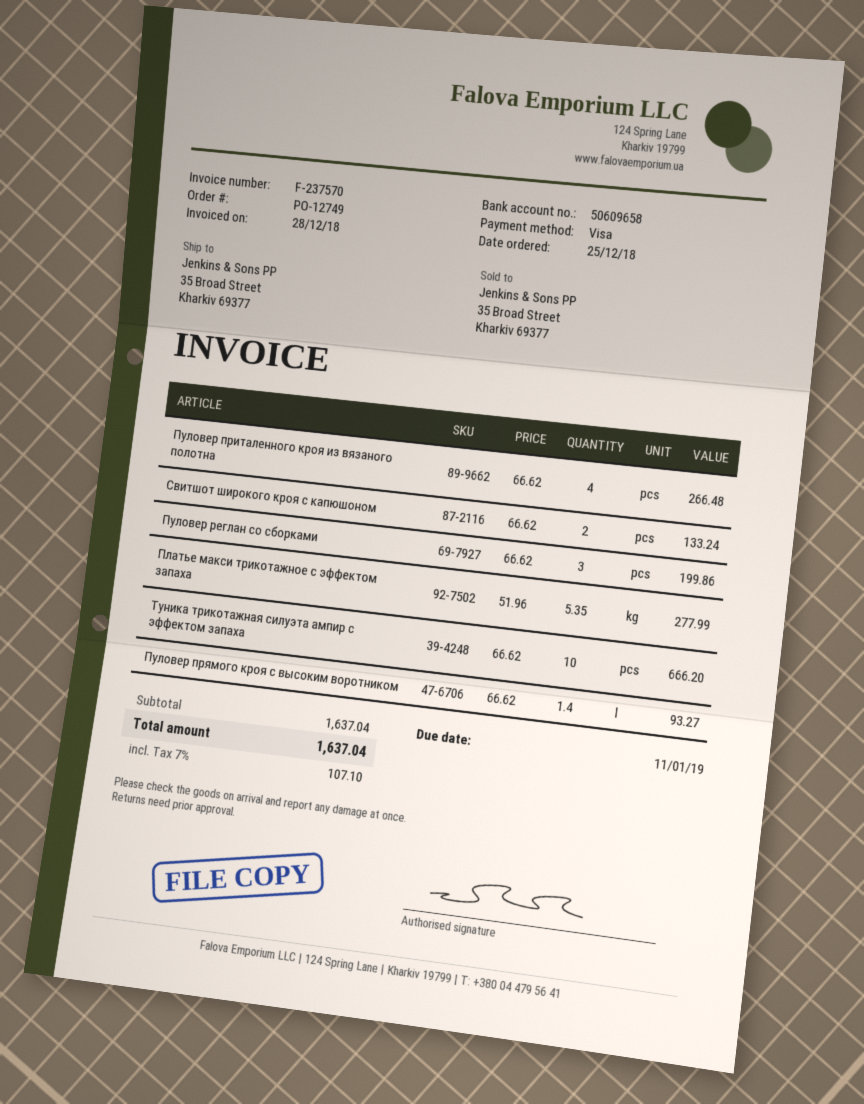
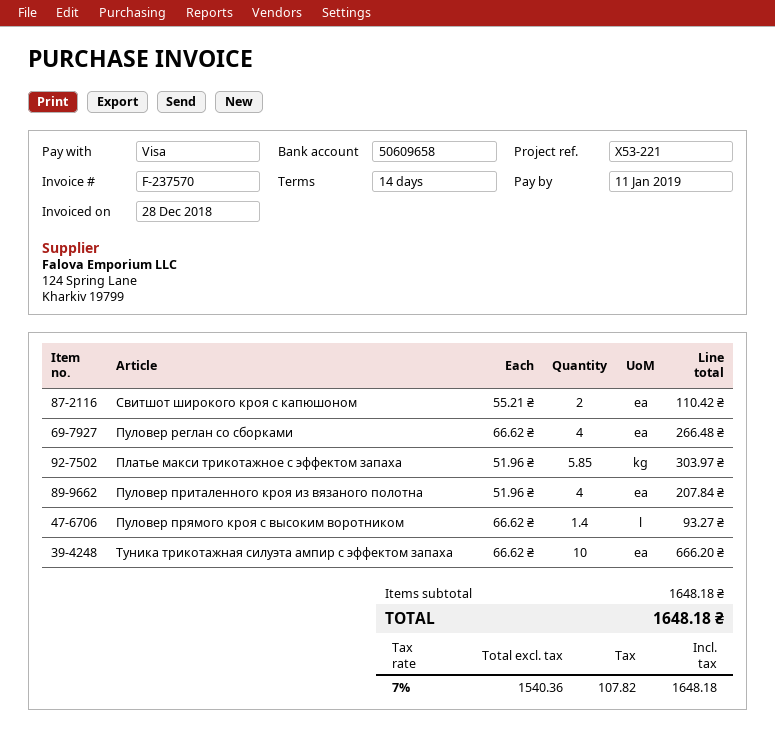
Пуловер приталенного кроя из вязаного полотна: 4 x 66.62 = 266.48 -> 4 x 51.96 = 207.84
Свитшот широкого кроя с капюшоном: 2 x 66.62 = 133.24 -> 2 x 55.21 = 110.42
Пуловер реглан со сборками: 3 x 66.62 = 199.86 -> 4 x 66.62 = 266.48
Платье макси трикотажное с эффектом запаха: 5.35 x 51.96 = 277.99 -> 5.85 x 51.96 = 303.97
subtotal: 1637.04 -> 1648.18
tax: 7% = 107.10 -> 7% = 107.82
total: 1637.04 -> 1648.18

